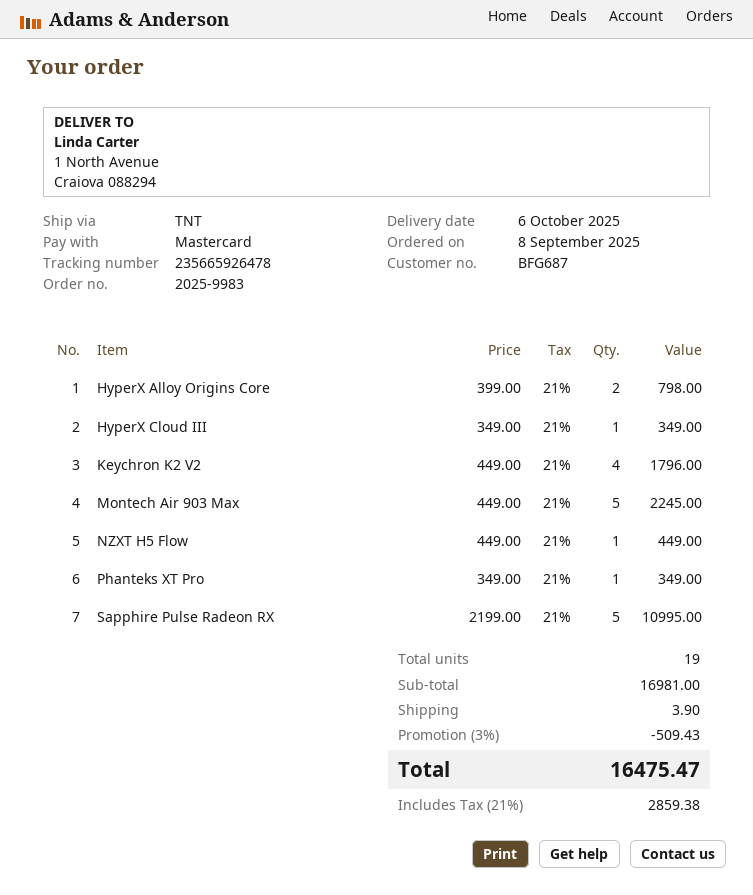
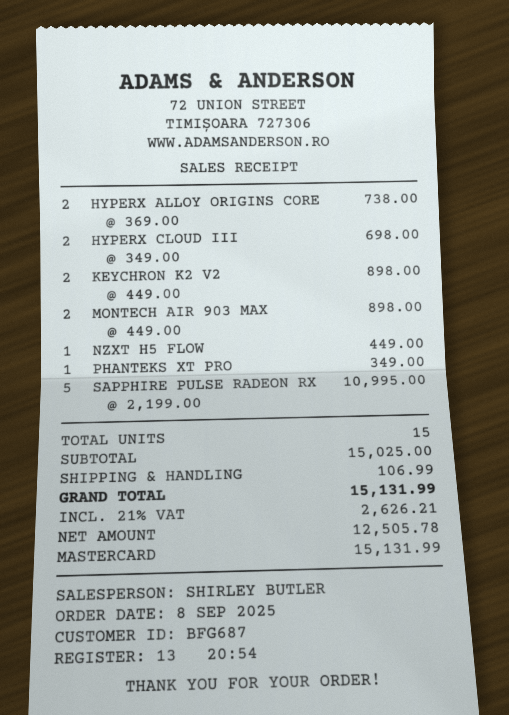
HyperX Alloy Origins Core: 2 x 399.00 = 798.00 -> 2 x 369.00 = 738.00
HyperX Cloud III: 1 x 349.00 = 349.00 -> 2 x 349.00 = 698.00
Keychron K2 V2: 4 x 449.00 = 1796.00 -> 2 x 449.00 = 898.00
Montech Air 903 Max: 5 x 449.00 = 2245.00 -> 2 x 449.00 = 898.00
total quantity: 19 -> 15
subtotal: 16981.00 -> 15025.00
discount: 3% = 509.43 -> none
shipping: 3.90 -> 106.99
tax: 21% = 2859.38 -> 21% = 2626.21
total: 16475.47 -> 15131.99

